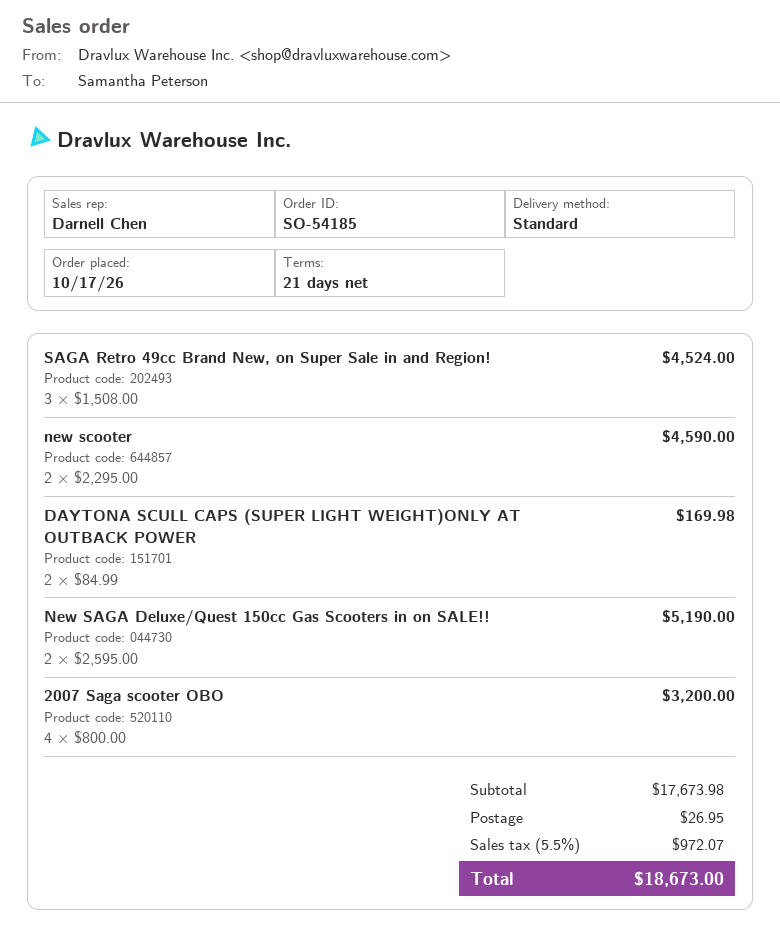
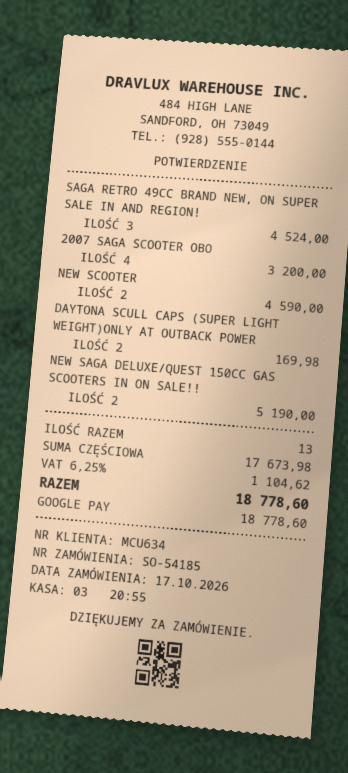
shipping: 26.95 -> none
tax: 5.5% = 972.07 -> 6.25% = 1104.62
total: 18673.00 -> 18778.60

